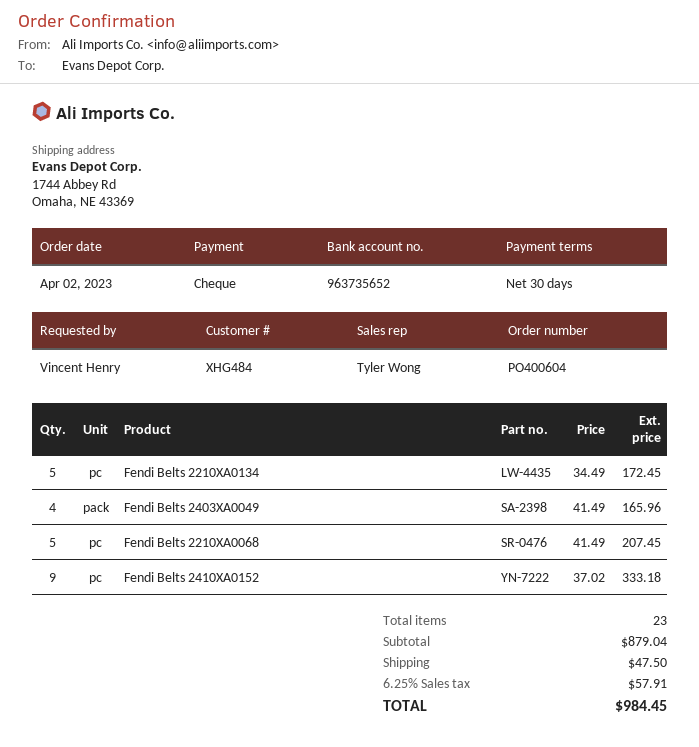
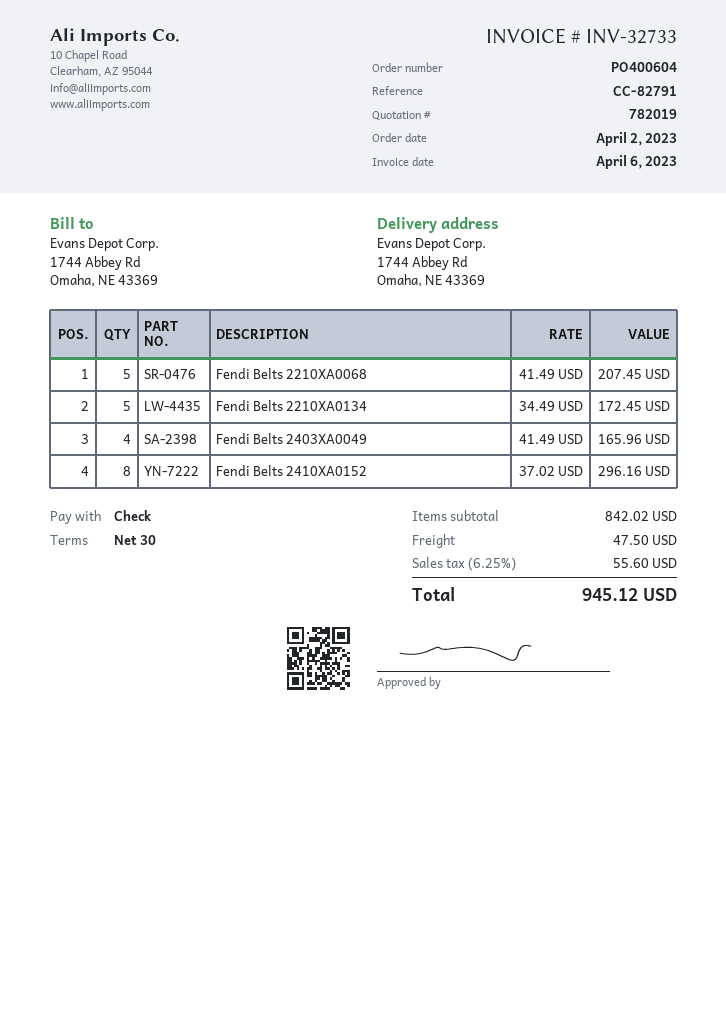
Fendi Belts 2410XA0152: 9 x 37.02 = 333.18 -> 8 x 37.02 = 296.16
subtotal: 879.04 -> 842.02
tax: 6.25% = 57.91 -> 6.25% = 55.60
total: 984.45 -> 945.12

